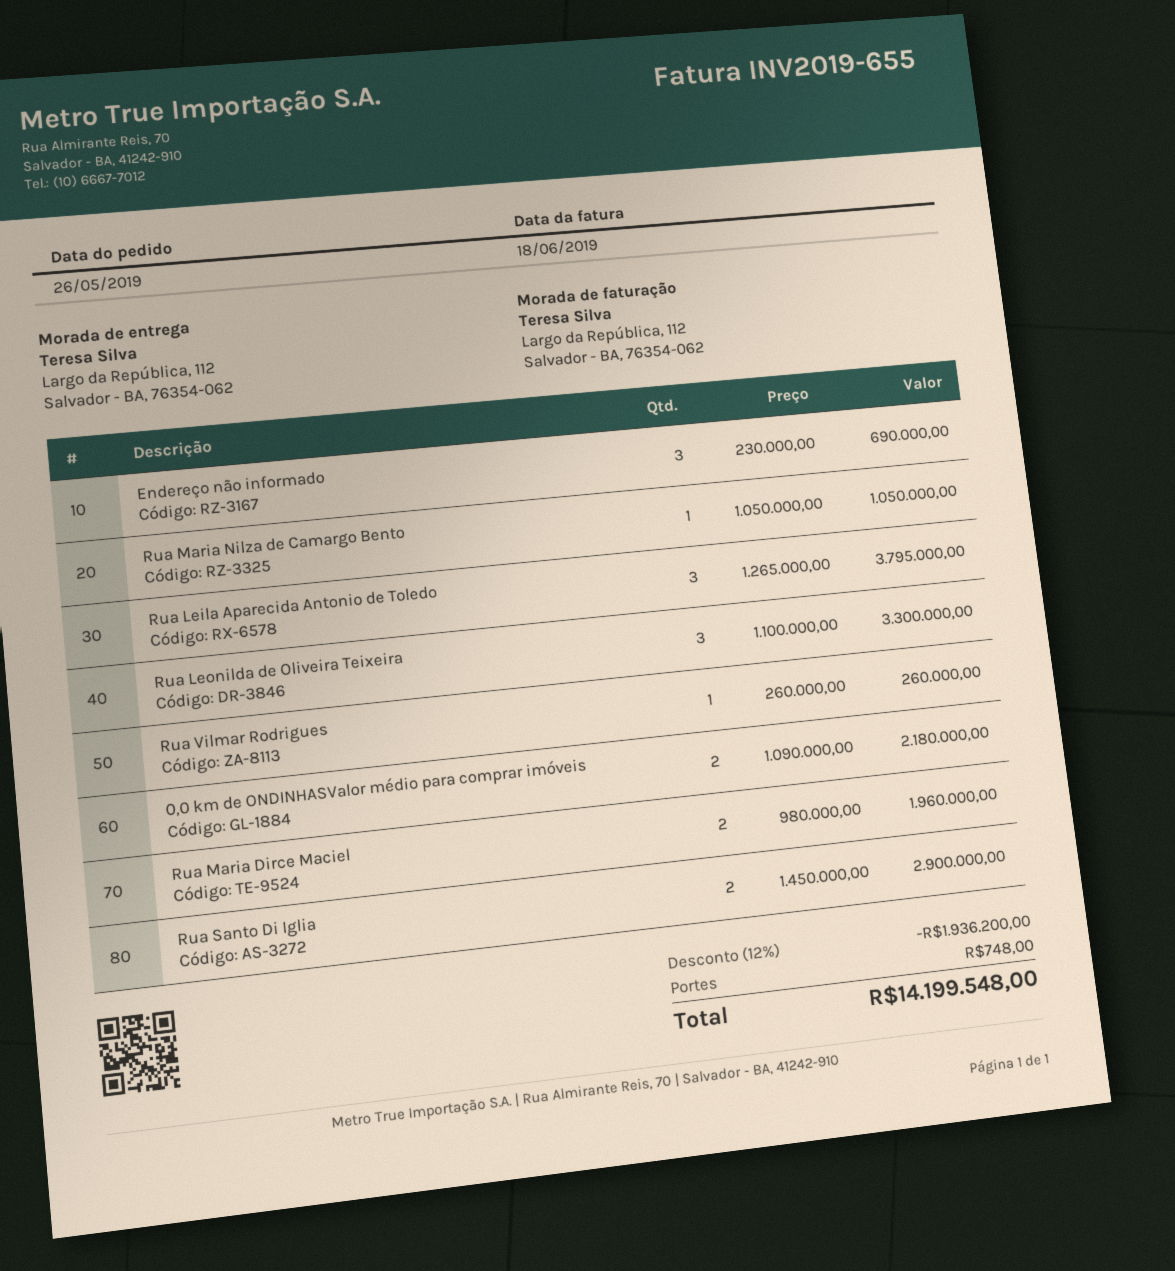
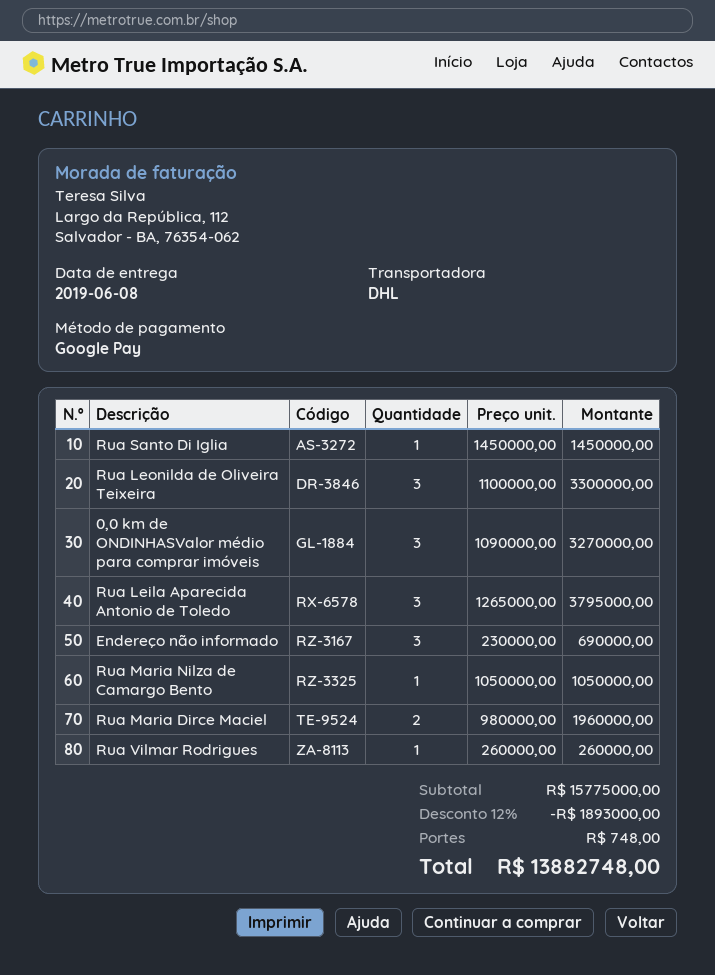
0,0 km de ONDINHASValor médio para comprar imóveis: 2 x 1090000.00 = 2180000.00 -> 3 x 1090000.00 = 3270000.00
Rua Santo Di Iglia: 2 x 1450000.00 = 2900000.00 -> 1 x 1450000.00 = 1450000.00
discount: 12% = 1936200.00 -> 12% = 1893000.00
total: 14199548.00 -> 13882748.00

